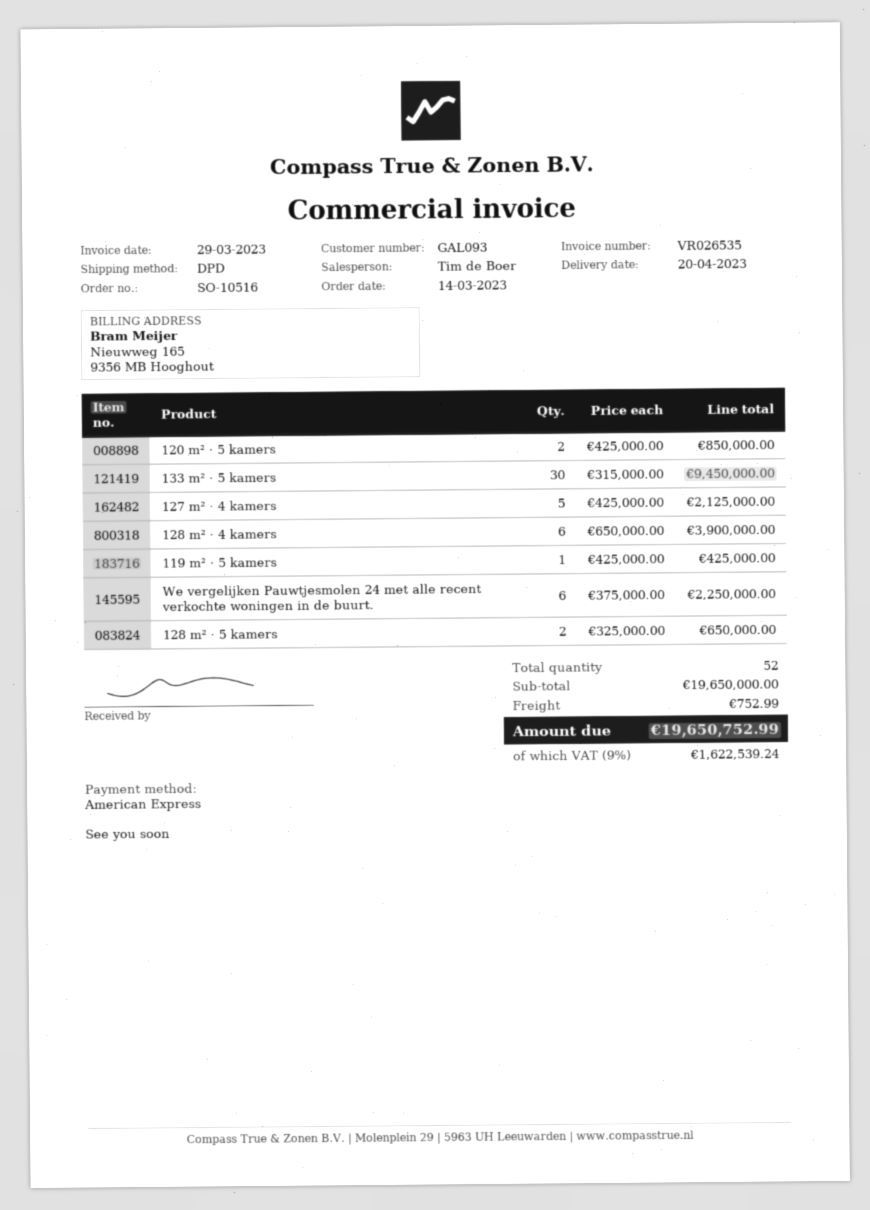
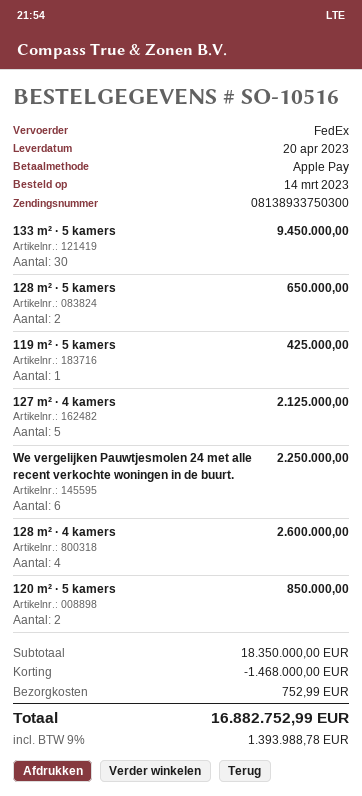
payment method: American Express -> Apple Pay
shipping method: DPD -> FedEx
128 m² · 4 kamers: 6 for 3900000.00 -> 4 for 2600000.00
subtotal: 19650000.00 -> 18350000.00
discount: none -> 1468000.00
tax: 9% = 1622539.24 -> 9% = 1393988.78
total: 19650752.99 -> 16882752.99

